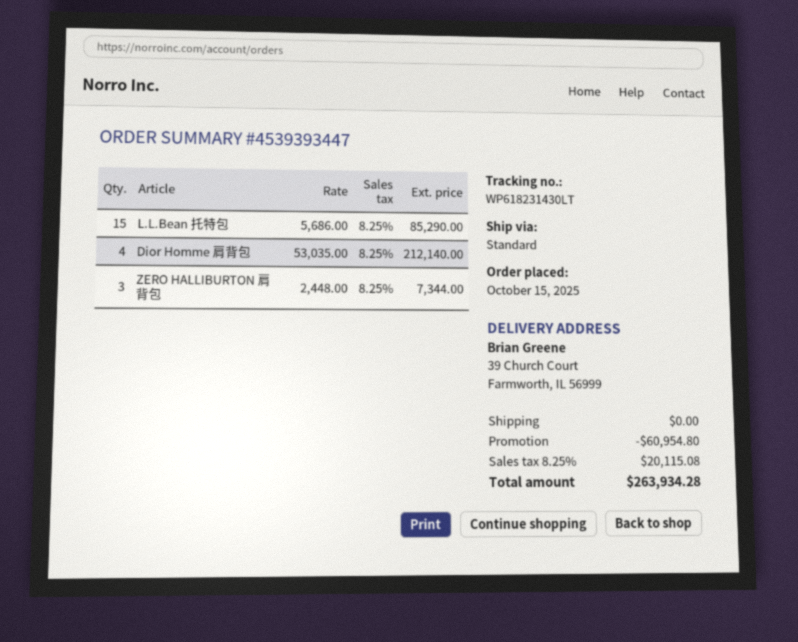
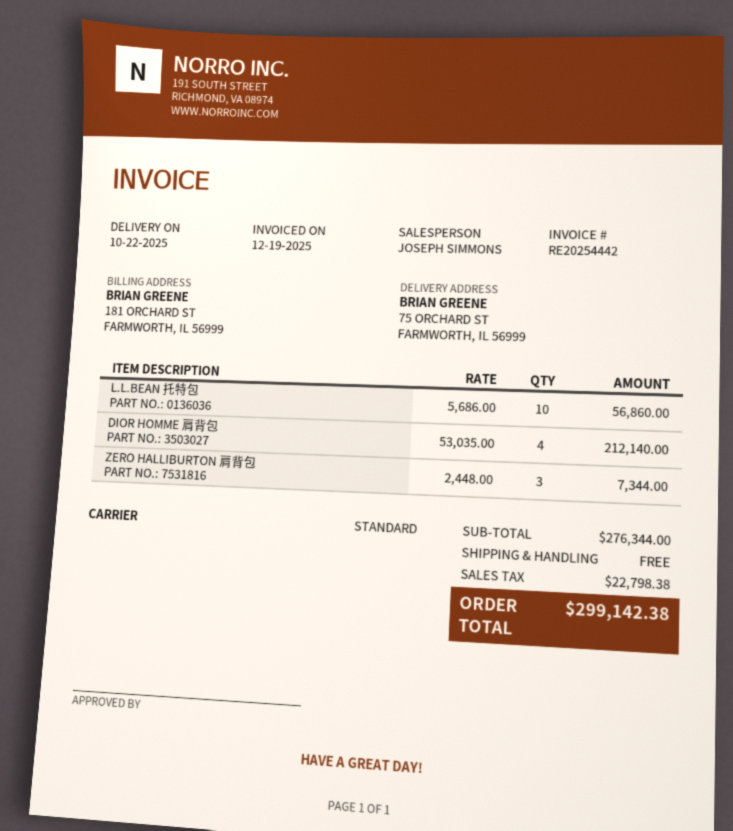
ship to: 39 Church Court, Farmworth, IL 56999 -> 75 ORCHARD ST, FARMWORTH, IL 56999
L.L.Bean 托特包: 15 x 5686.00 = 85290.00 -> 10 x 5686.00 = 56860.00
discount: 60954.80 -> none
tax: 20115.08 -> 22798.38
total: 263934.28 -> 299142.38

